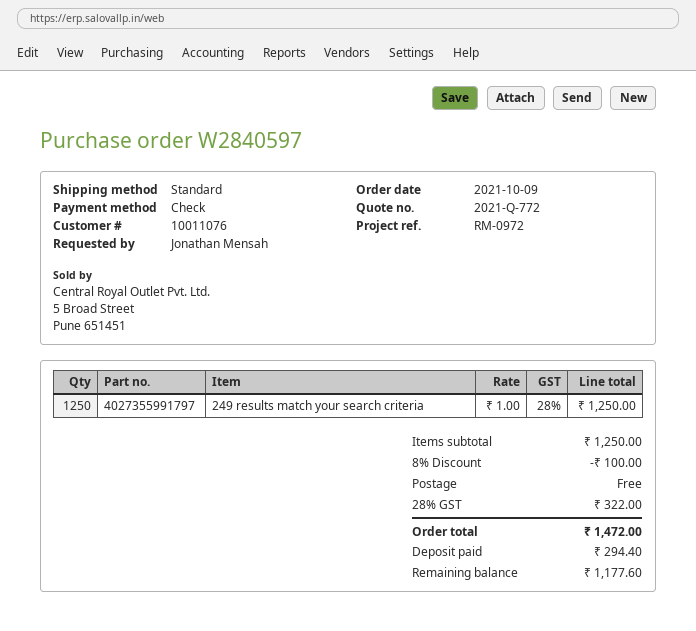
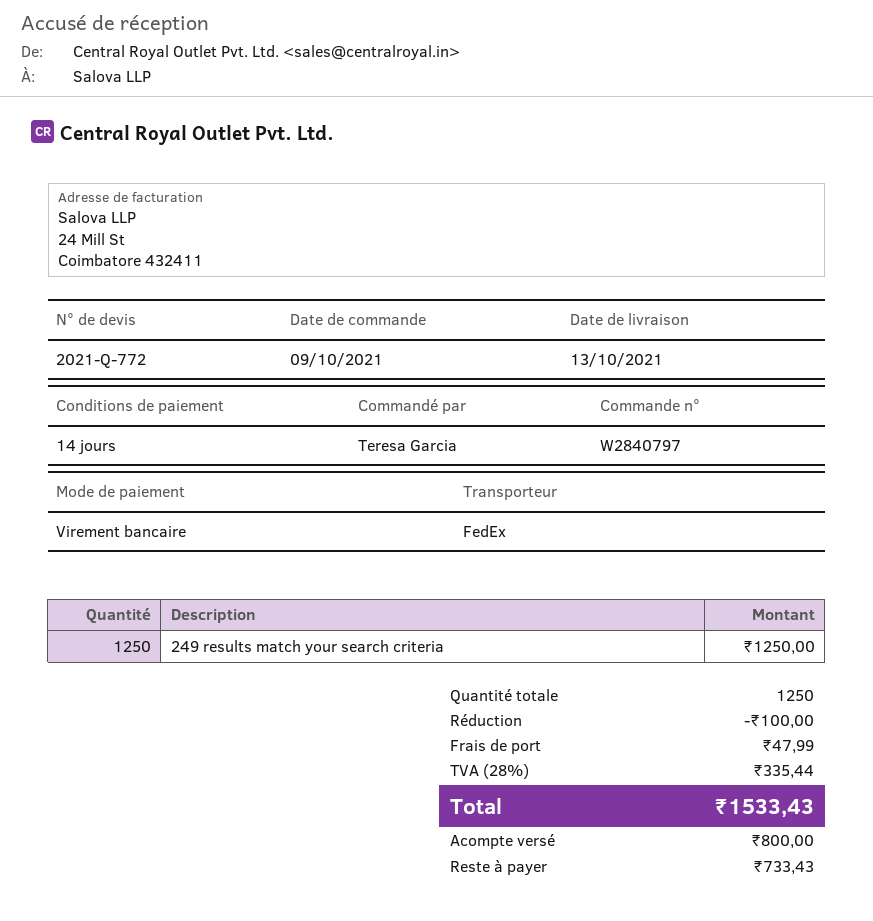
order number: W2840597 -> W2840797
ordered by: Jonathan Mensah -> Teresa Garcia
payment method: cheque -> bank transfer
shipping method: standard -> FedEx
shipping: 0.00 -> 47.99
tax: 28% = 322.00 -> 28% = 335.44
total: 1472.00 -> 1533.43
deposit: 294.40 -> 800.00
balance: 1177.60 -> 733.43

